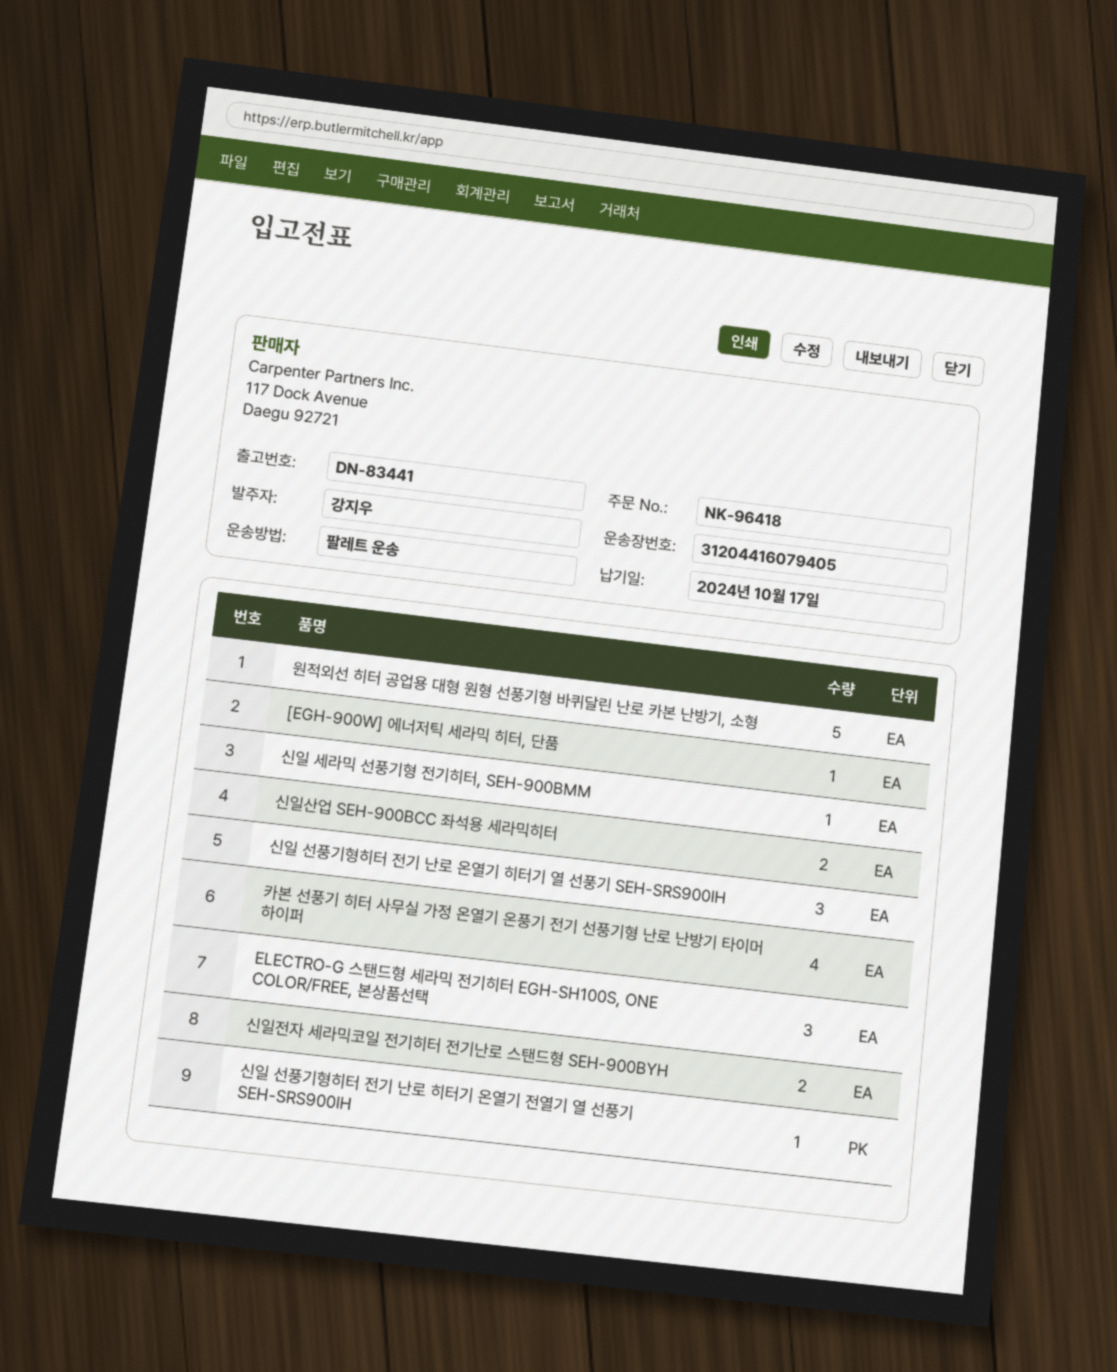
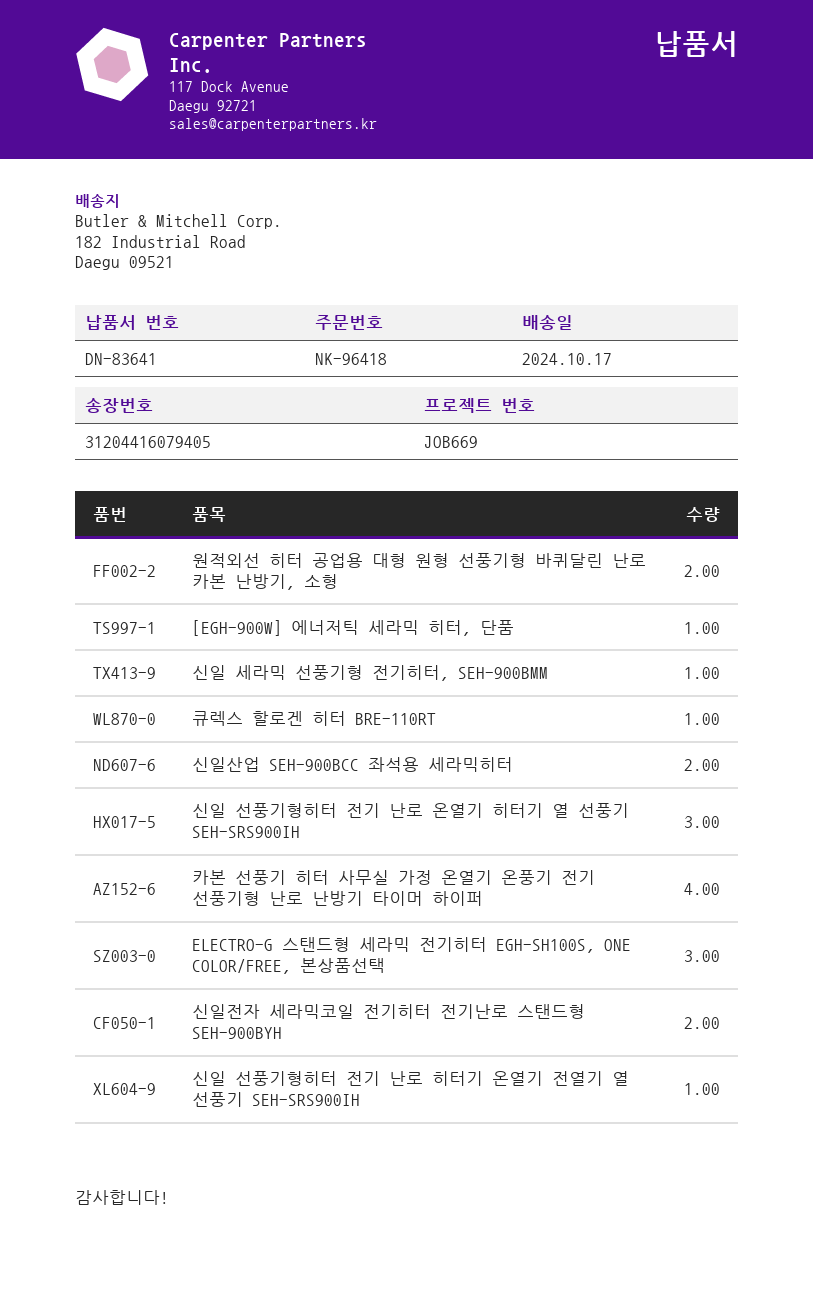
delivery note number: DN-83441 -> DN-83641
원적외선 히터 공업용 대형 원형 선풍기형 바퀴달린 난로 카본 난방기, 소형: 5 -> 2
큐렉스 할로겐 히터 BRE-110RT: none -> 1

